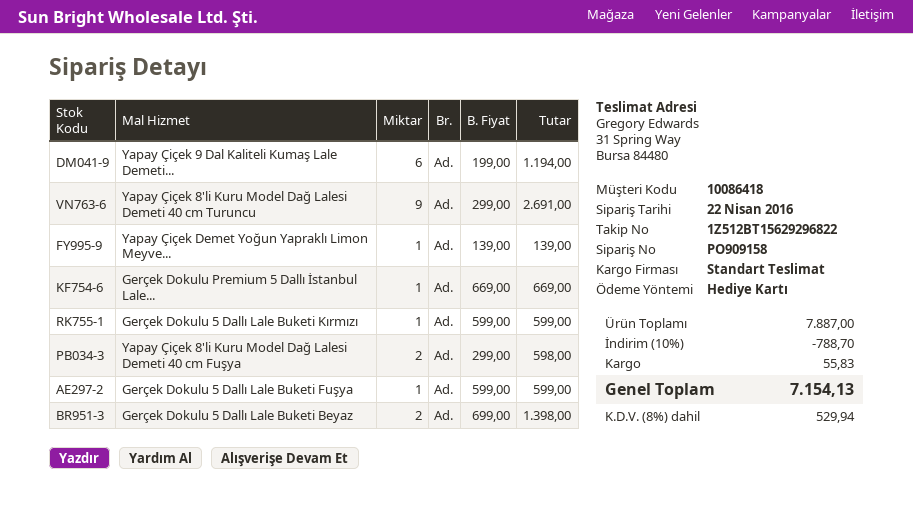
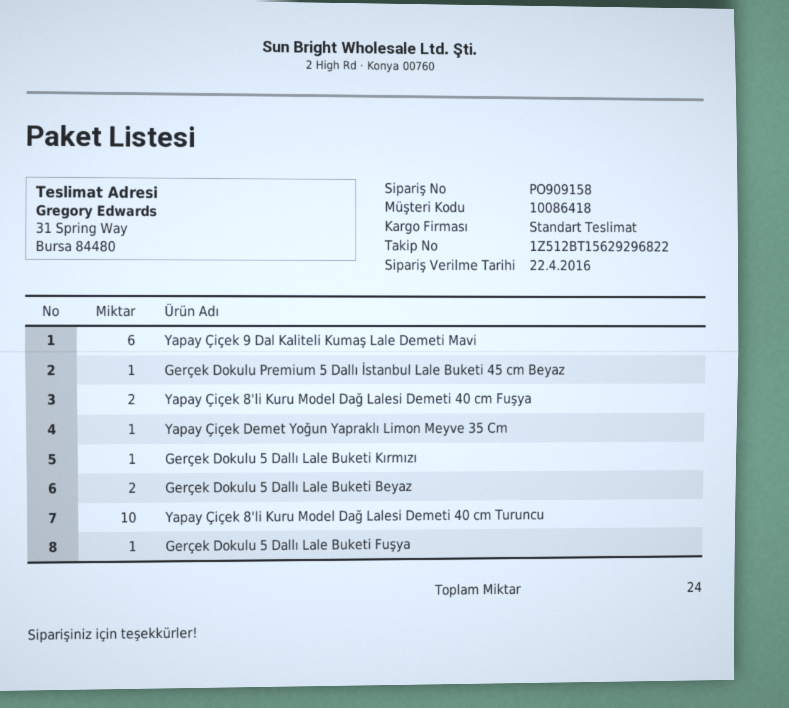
Yapay Çiçek 8'li Kuru Model Dağ Lalesi Demeti 40 cm Turuncu: 9 -> 10

